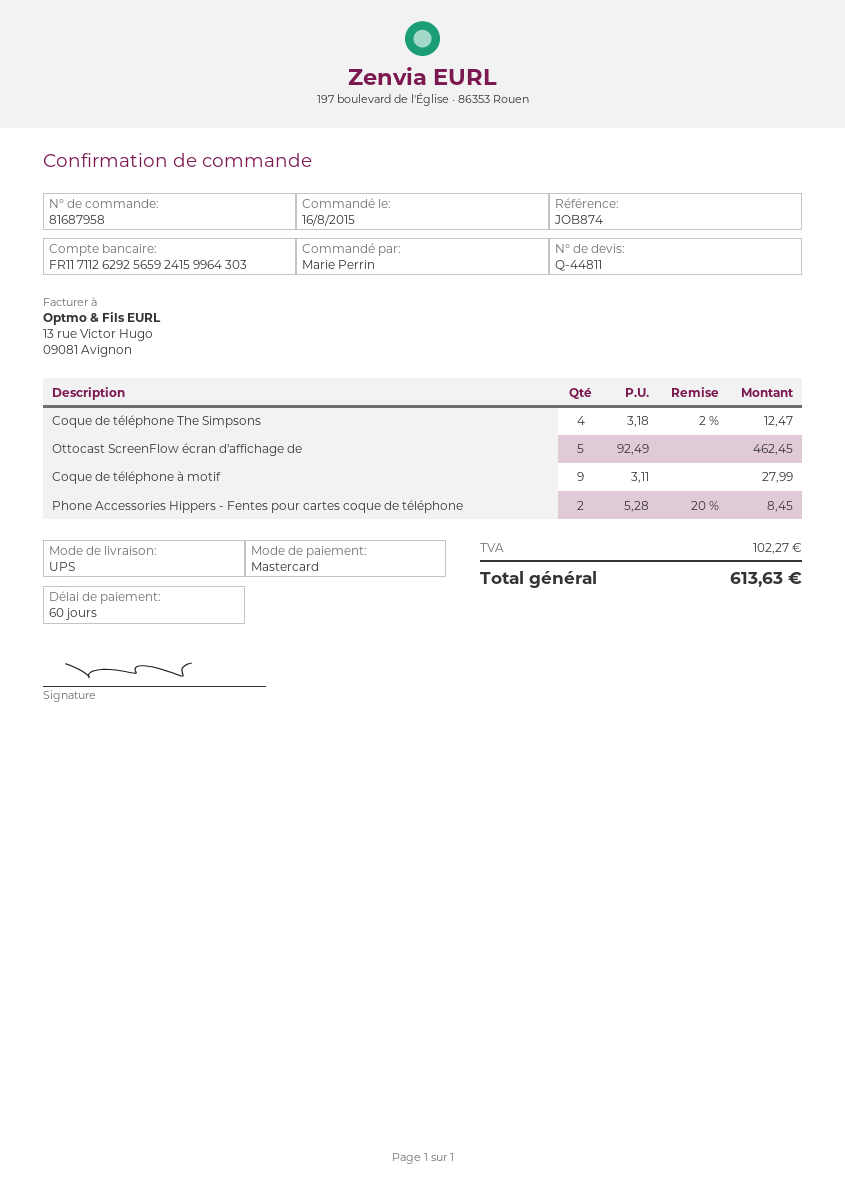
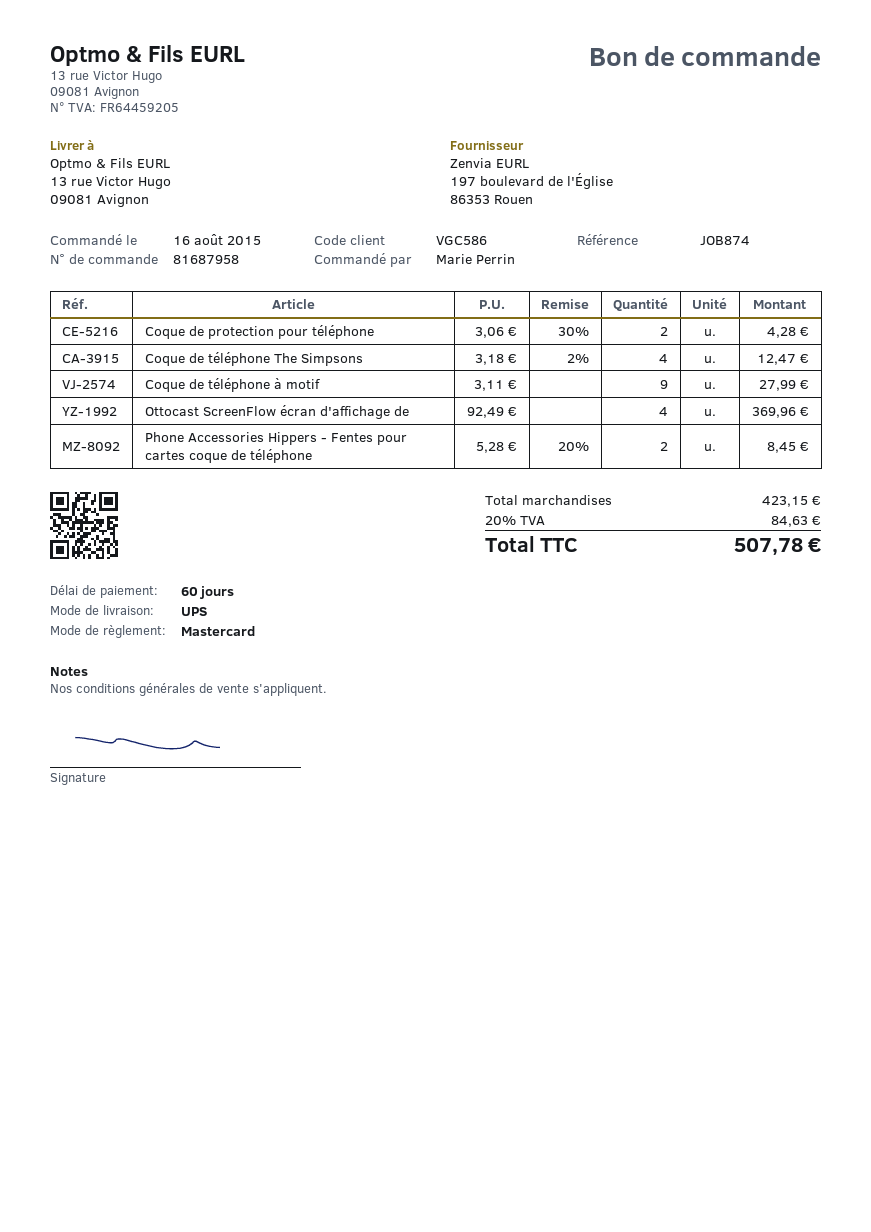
Ottocast ScreenFlow écran d'affichage de: 5 x 92.49 = 462.45 -> 4 x 92.49 = 369.96
Coque de protection pour téléphone: none -> 2 x 3.06 - 30% = 4.28
tax: 102.27 -> 84.63
total: 613.63 -> 507.78

